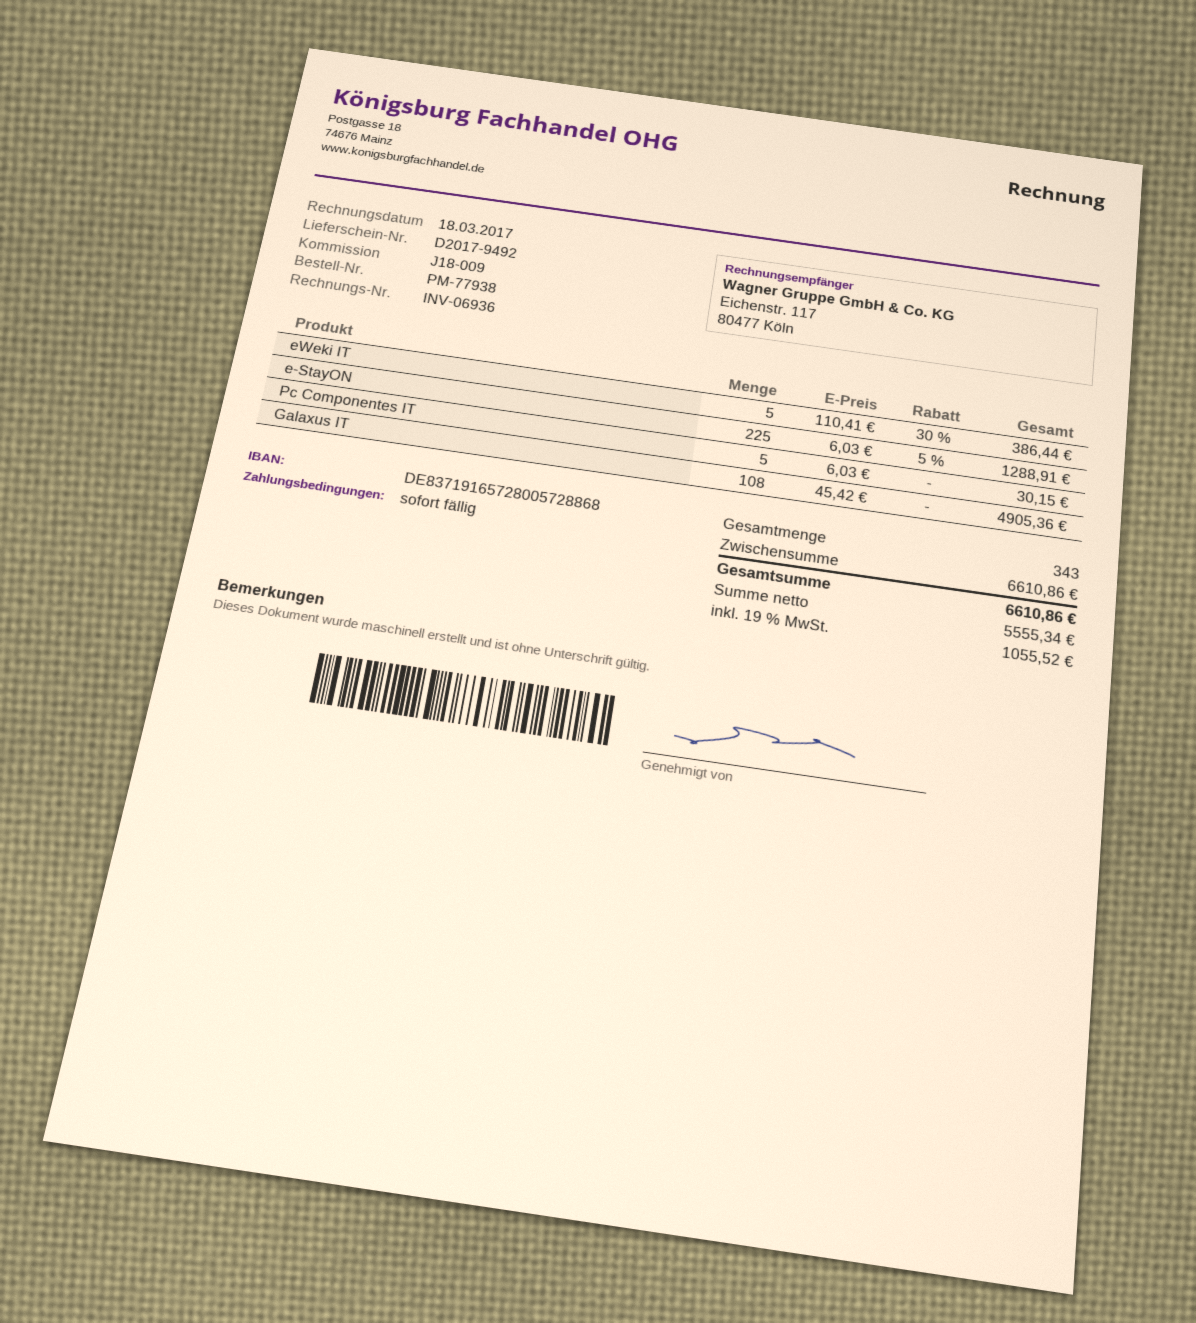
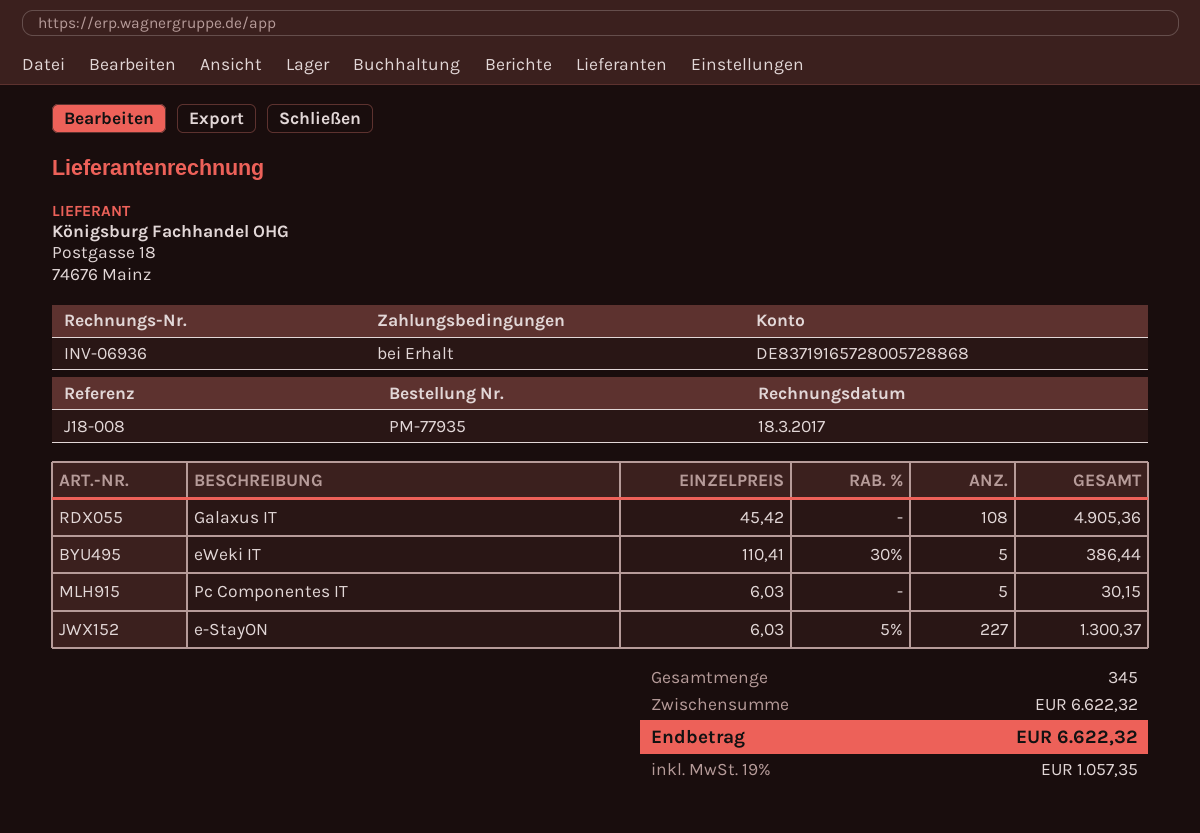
order number: PM-77938 -> PM-77935
reference: J18-009 -> J18-008
e-StayON: 225 x 6.03 - 5% = 1288.91 -> 227 x 6.03 - 5% = 1300.37
total quantity: 343 -> 345
subtotal: 6610.86 -> 6622.32
tax: 19% = 1055.52 -> 19% = 1057.35
total: 6610.86 -> 6622.32

